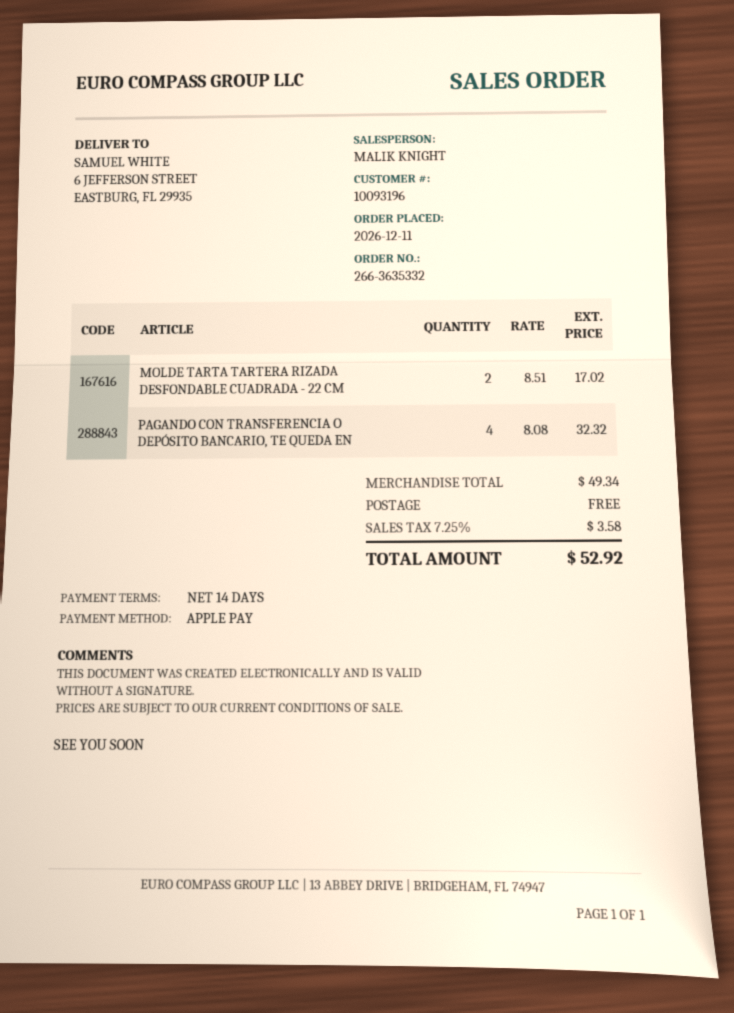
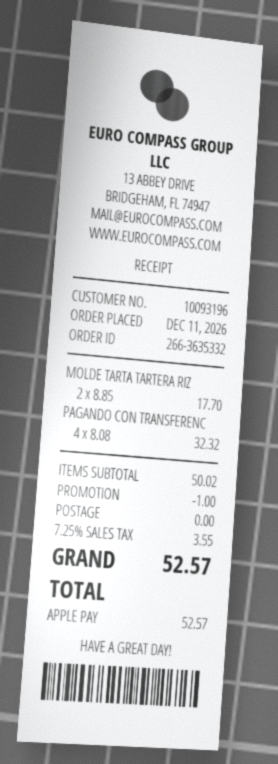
MOLDE TARTA TARTERA RIZADA DESFONDABLE CUADRADA - 22 CM: 2 x 8.51 = 17.02 -> 2 x 8.85 = 17.70
subtotal: 49.34 -> 50.02
discount: none -> 1.00
tax: 7.25% = 3.58 -> 7.25% = 3.55
total: 52.92 -> 52.57

